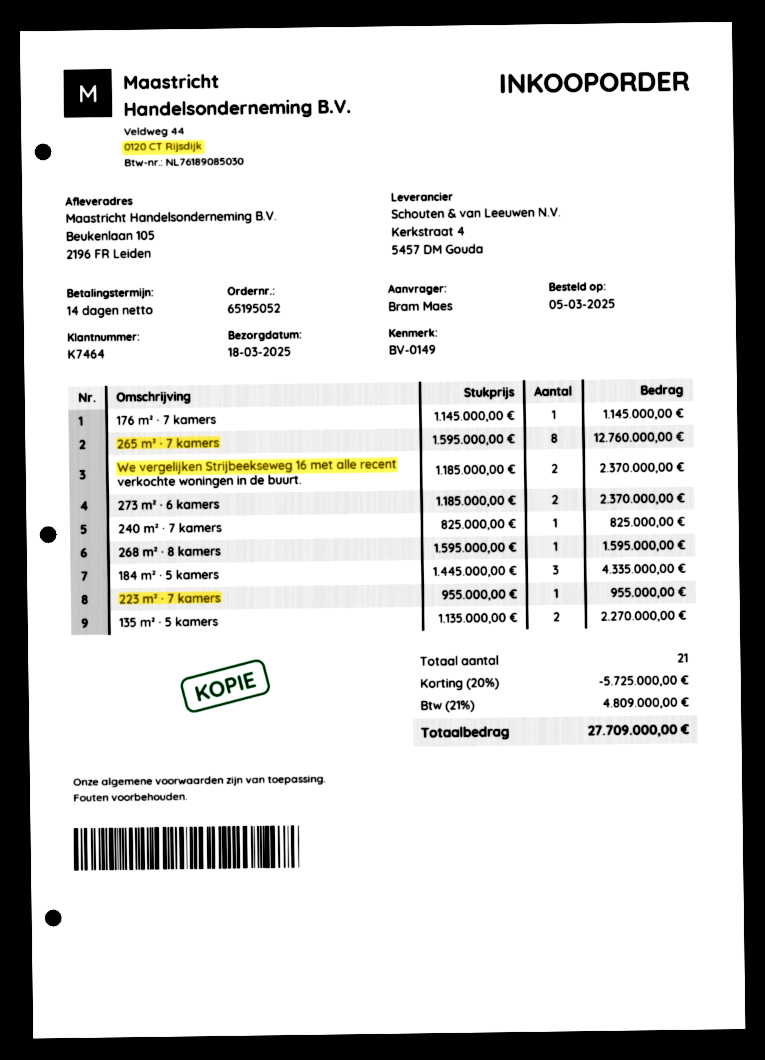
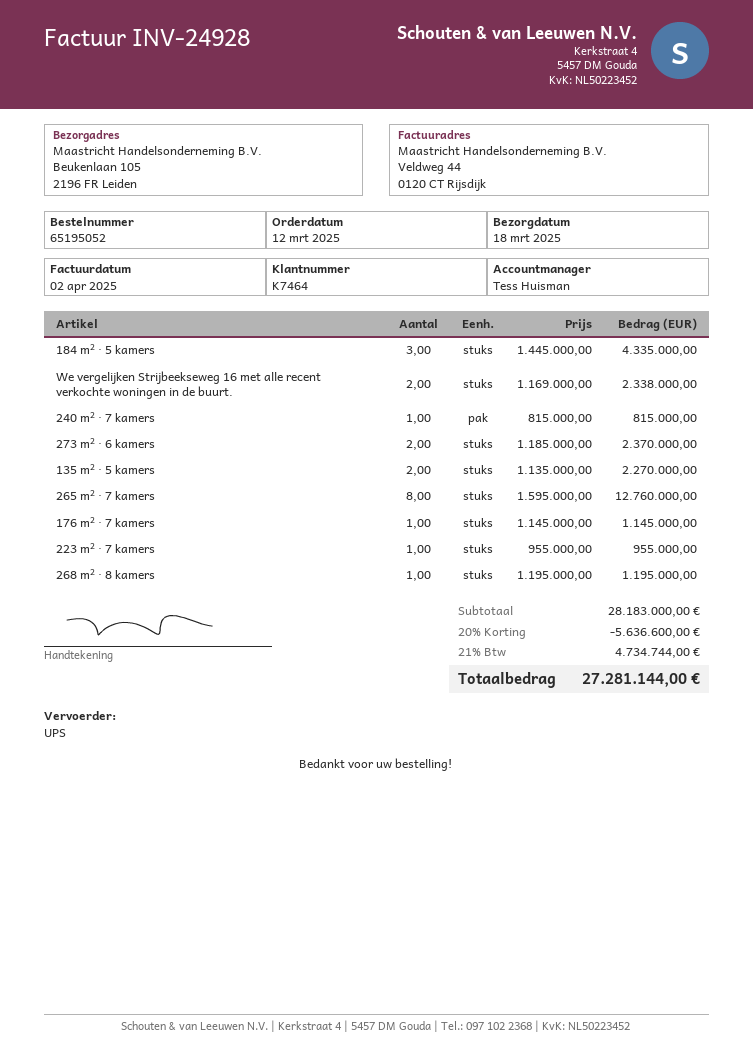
order date: 2025-03-05 -> 2025-03-12
We vergelijken Strijbeekseweg 16 met alle recent verkochte woningen in de buurt.: 2 x 1185000.00 = 2370000.00 -> 2 x 1169000.00 = 2338000.00
240 m² · 7 kamers: 1 x 825000.00 = 825000.00 -> 1 x 815000.00 = 815000.00
268 m² · 8 kamers: 1 x 1595000.00 = 1595000.00 -> 1 x 1195000.00 = 1195000.00
discount: 20% = 5725000.00 -> 20% = 5636600.00
tax: 21% = 4809000.00 -> 21% = 4734744.00
total: 27709000.00 -> 27281144.00

